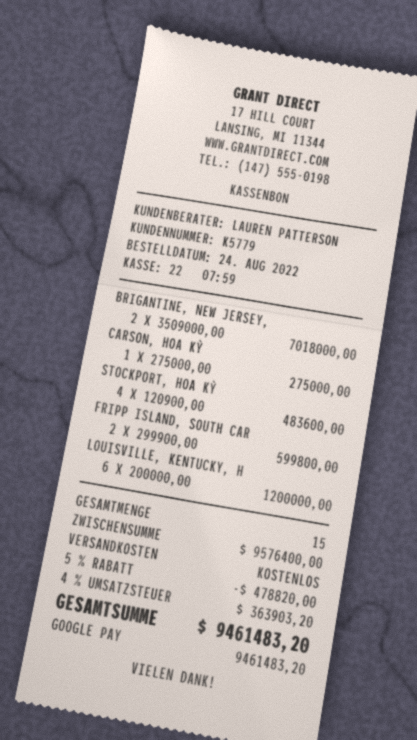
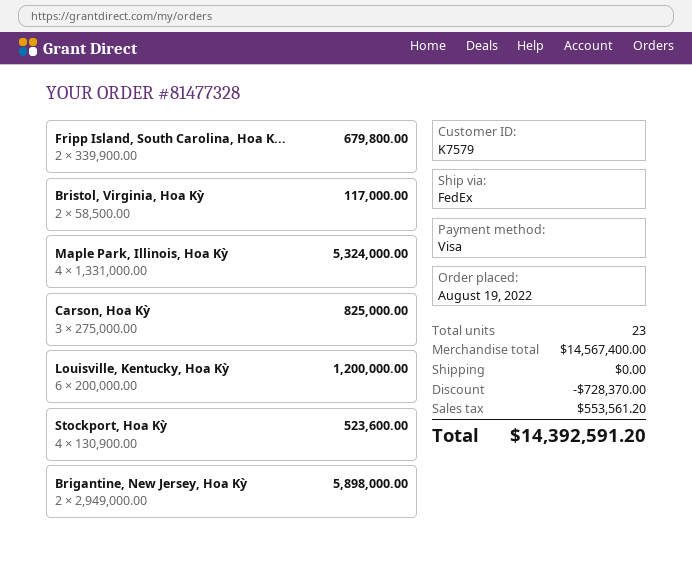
order date: 2022-08-24 -> 2022-08-19
customer number: K5779 -> K7579
payment method: Google Pay -> Visa
BRIGANTINE, NEW JERSEY,: 2 x 3509000.00 = 7018000.00 -> 2 x 2949000.00 = 5898000.00
CARSON, HOA KỲ: 1 x 275000.00 = 275000.00 -> 3 x 275000.00 = 825000.00
STOCKPORT, HOA KỲ: 4 x 120900.00 = 483600.00 -> 4 x 130900.00 = 523600.00
FRIPP ISLAND, SOUTH CAR: 2 x 299900.00 = 599800.00 -> 2 x 339900.00 = 679800.00
Bristol, Virginia, Hoa Kỳ: none -> 2 x 58500.00 = 117000.00
Maple Park, Illinois, Hoa Kỳ: none -> 4 x 1331000.00 = 5324000.00
total quantity: 15 -> 23
subtotal: 9576400.00 -> 14567400.00
discount: 478820.00 -> 728370.00
tax: 363903.20 -> 553561.20
total: 9461483.20 -> 14392591.20

